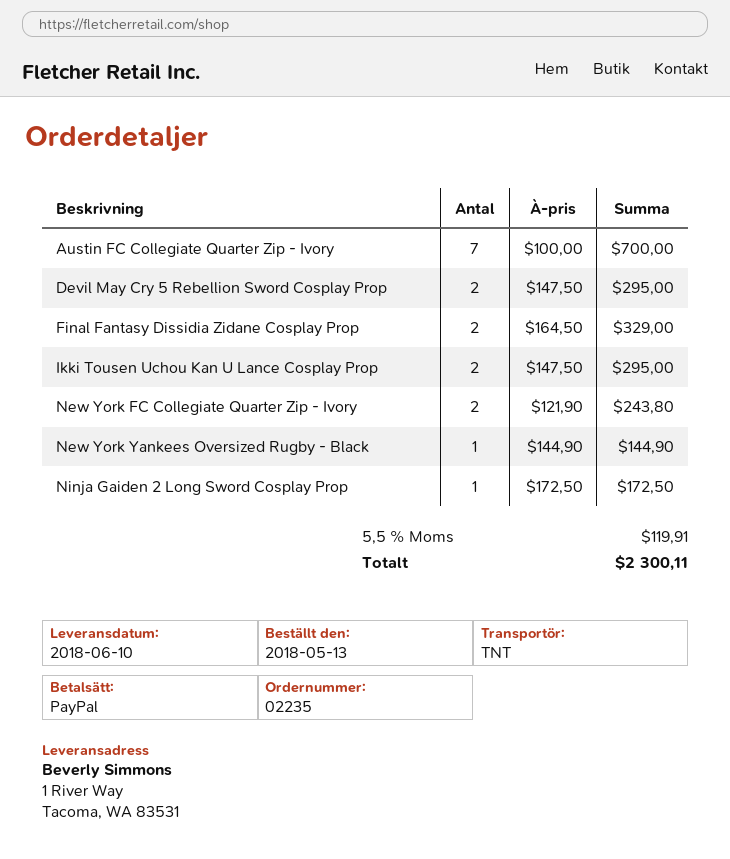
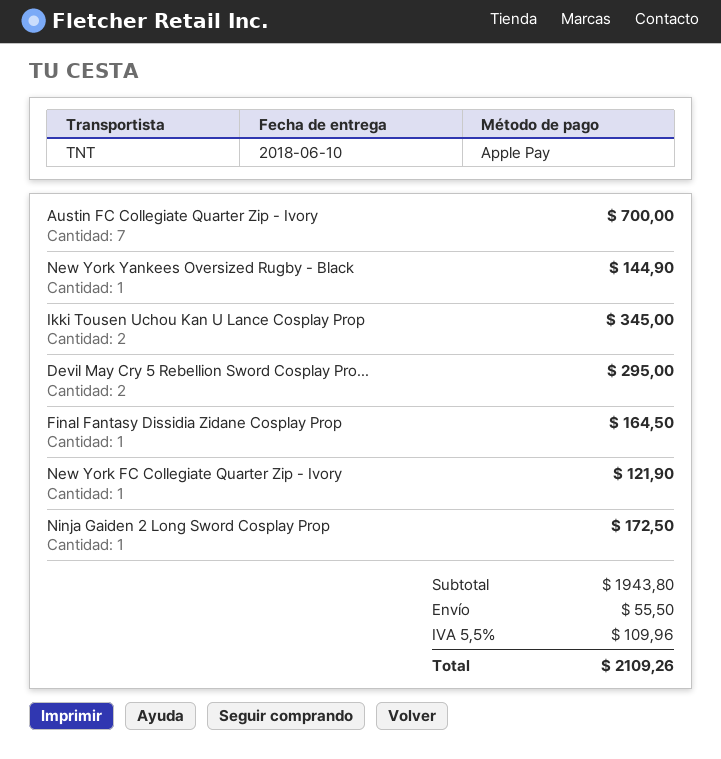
payment method: PayPal -> Apple Pay
Final Fantasy Dissidia Zidane Cosplay Prop: 2 for 329.00 -> 1 for 164.50
Ikki Tousen Uchou Kan U Lance Cosplay Prop: 2 for 295.00 -> 2 for 345.00
New York FC Collegiate Quarter Zip - Ivory: 2 for 243.80 -> 1 for 121.90
shipping: none -> 55.50
tax: 5.5% = 119.91 -> 5.5% = 109.96
total: 2300.11 -> 2109.26

